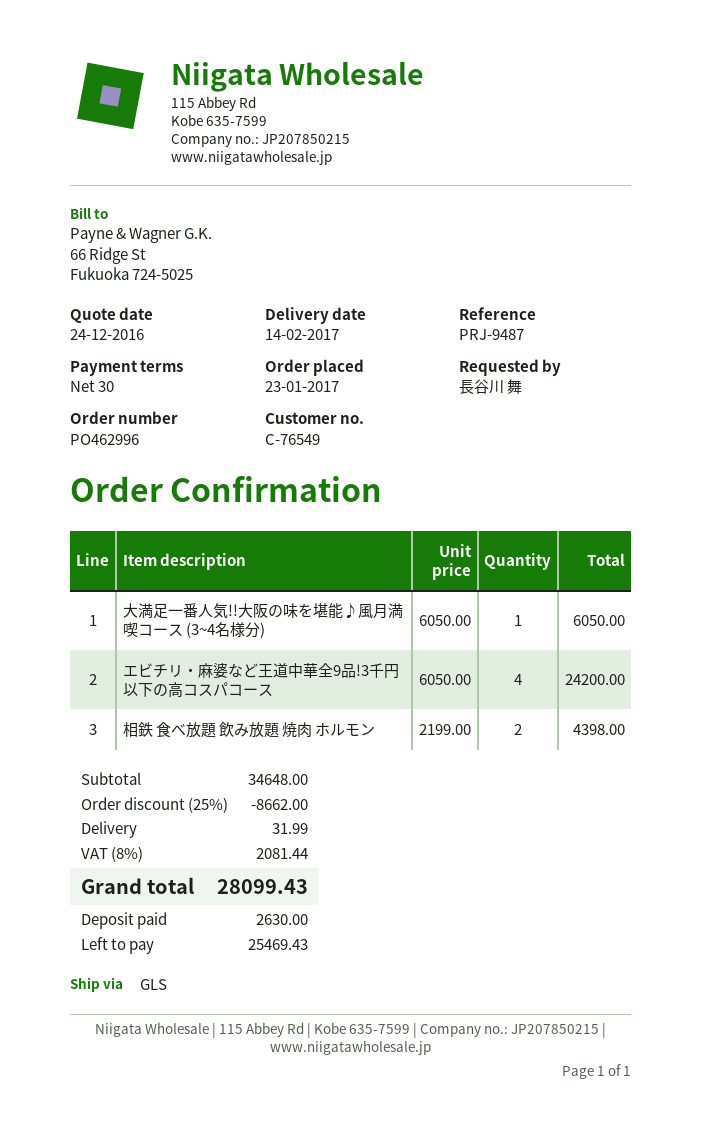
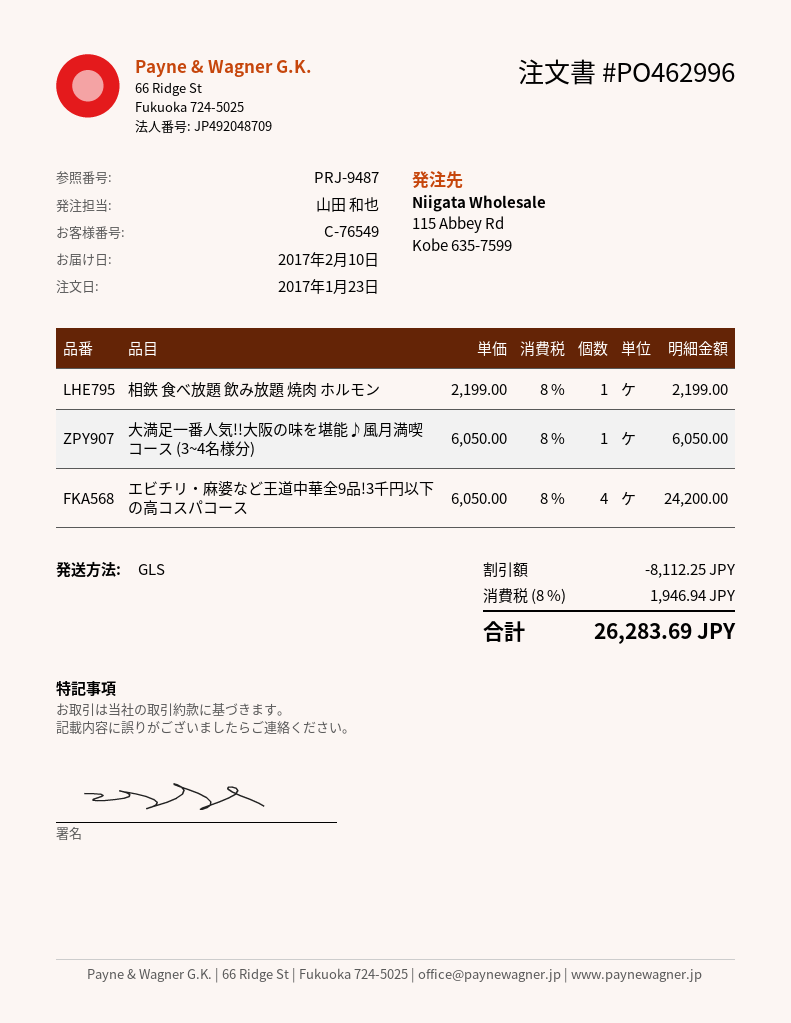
delivery date: 2017-02-14 -> 2017-02-10
ordered by: 長谷川 舞 -> 山田 和也
相鉄 食べ放題 飲み放題 焼肉 ホルモン: 2 x 2199.00 = 4398.00 -> 1 x 2199.00 = 2199.00
discount: 8662.00 -> 8112.25
shipping: 31.99 -> none
tax: 8% = 2081.44 -> 8% = 1946.94
total: 28099.43 -> 26283.69

